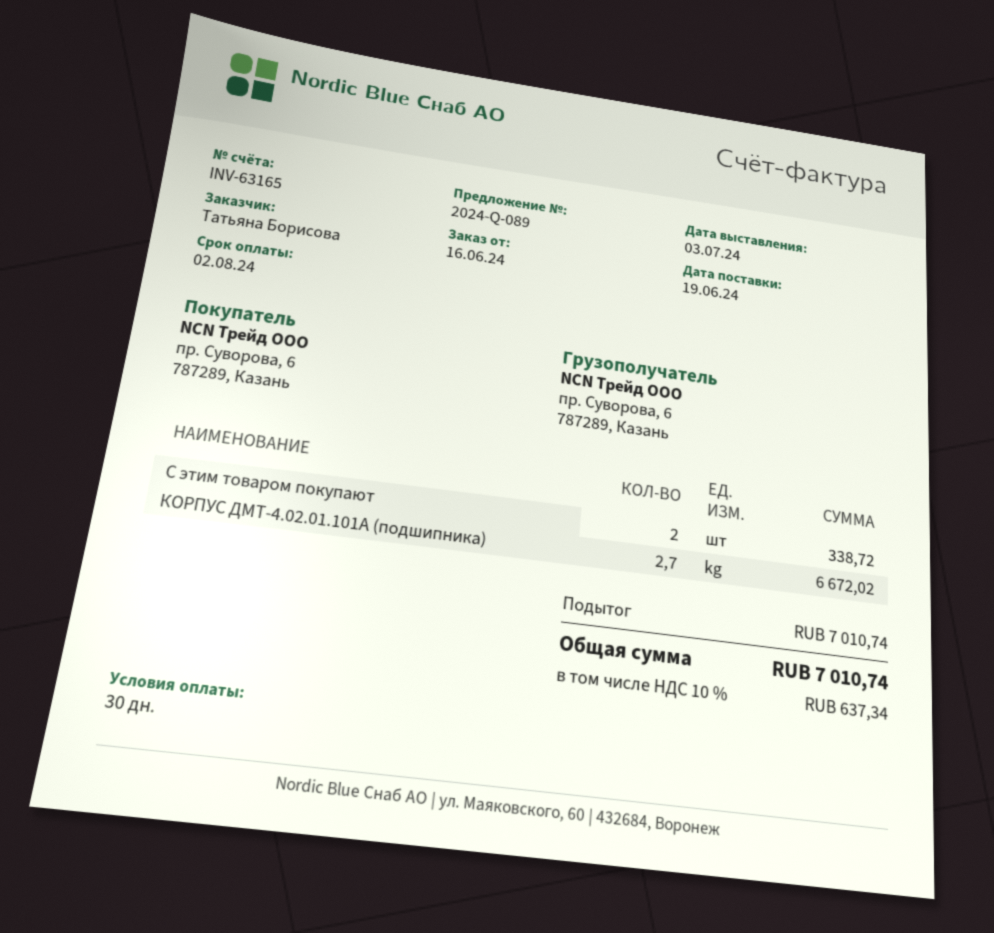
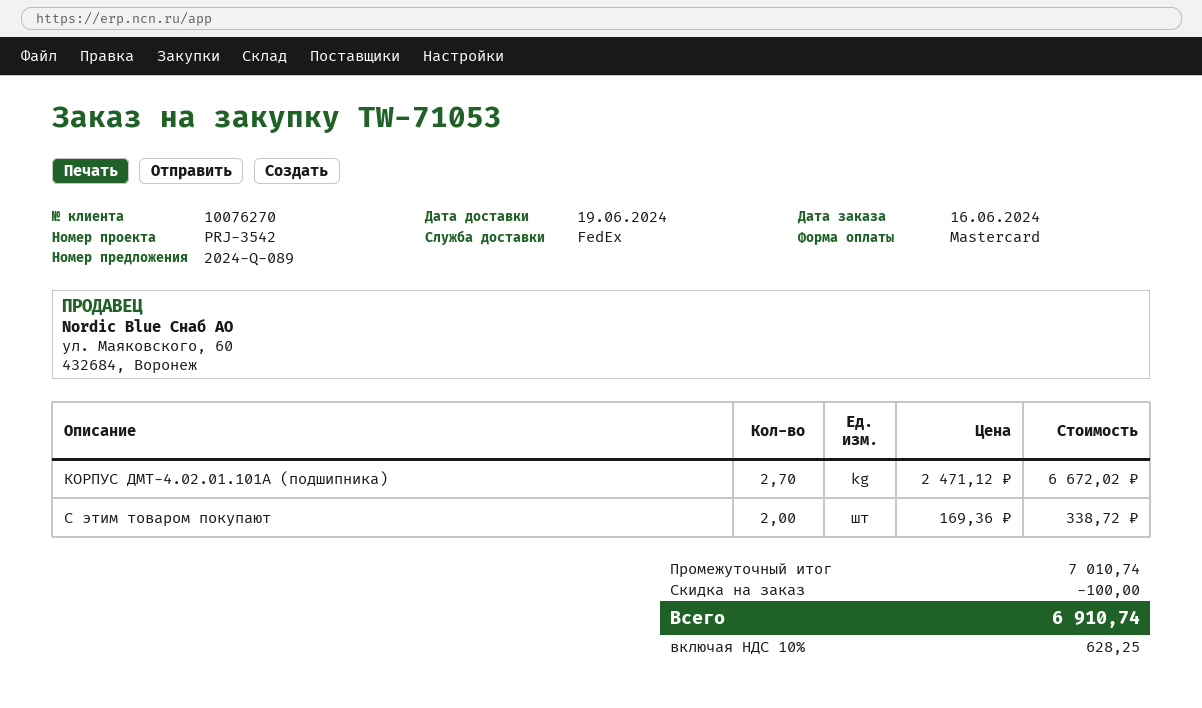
discount: none -> 100.00
tax: 10% = 637.34 -> 10% = 628.25
total: 7010.74 -> 6910.74

